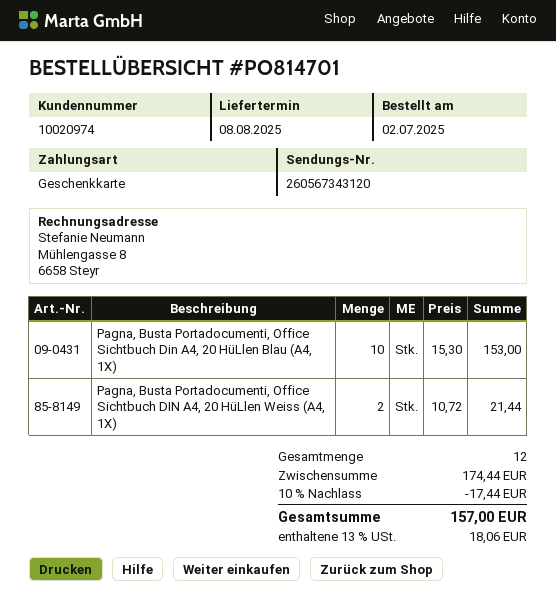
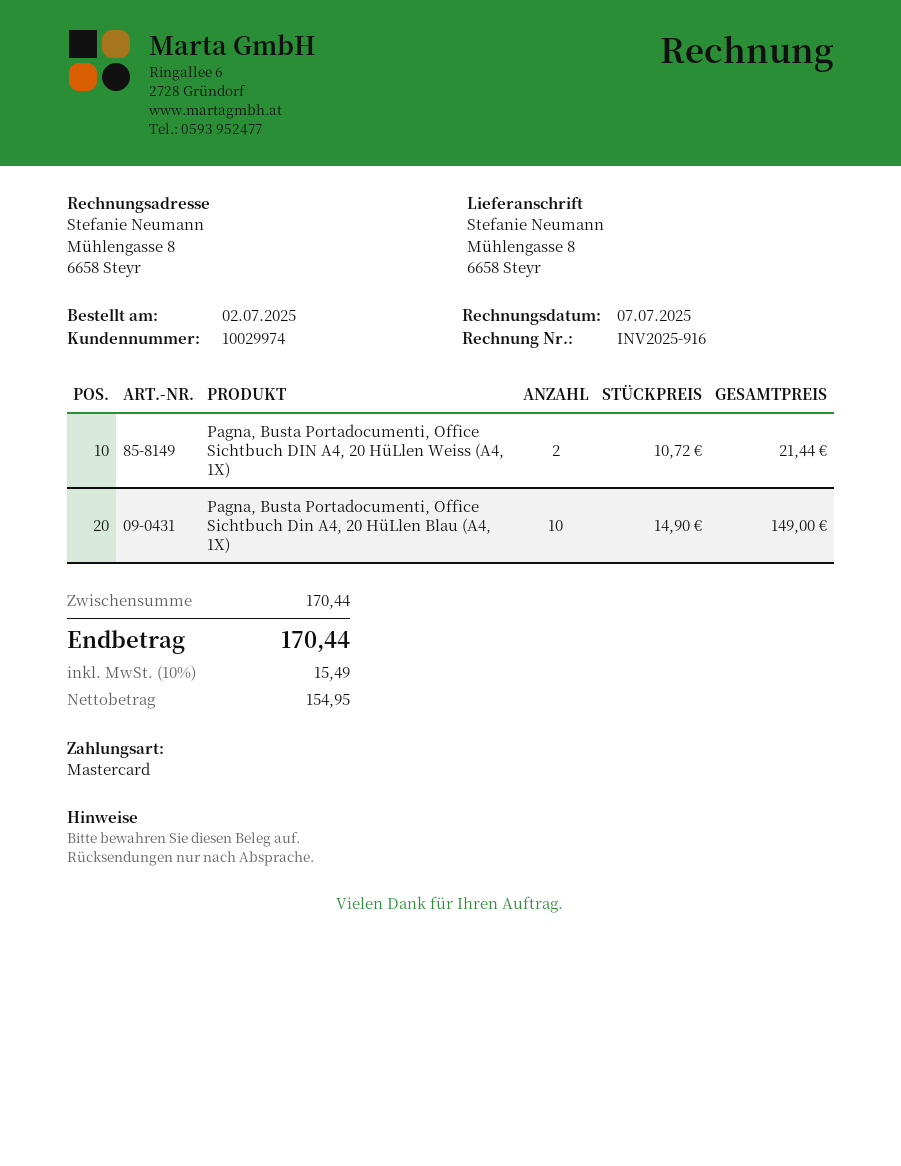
customer number: 10020974 -> 10029974
payment method: gift card -> Mastercard
Pagna, Busta Portadocumenti, Office Sichtbuch Din A4, 20 HüLlen Blau (A4, 1X): 10 x 15.30 = 153.00 -> 10 x 14.90 = 149.00
subtotal: 174.44 -> 170.44
discount: 10% = 17.44 -> none
tax: 13% = 18.06 -> 10% = 15.49
total: 157.00 -> 170.44

